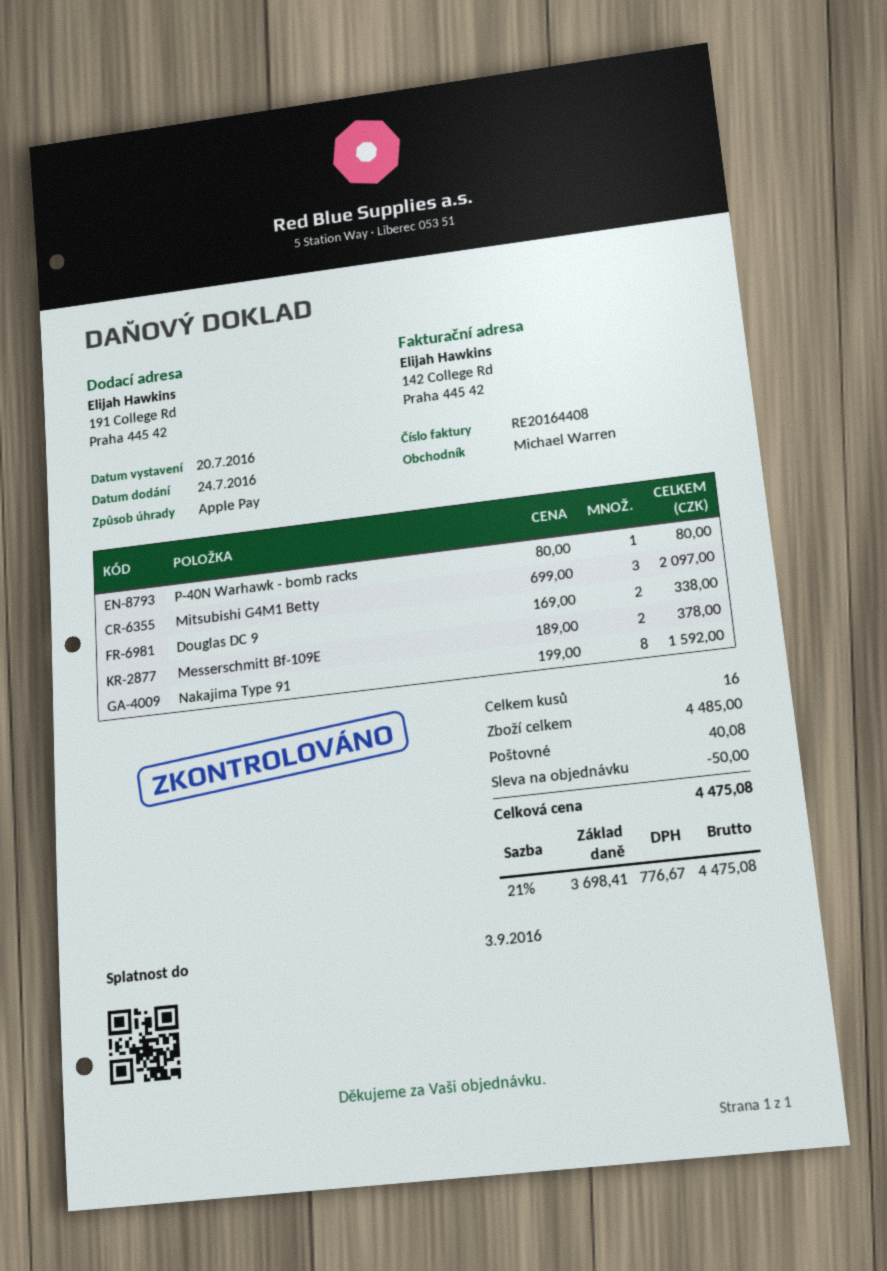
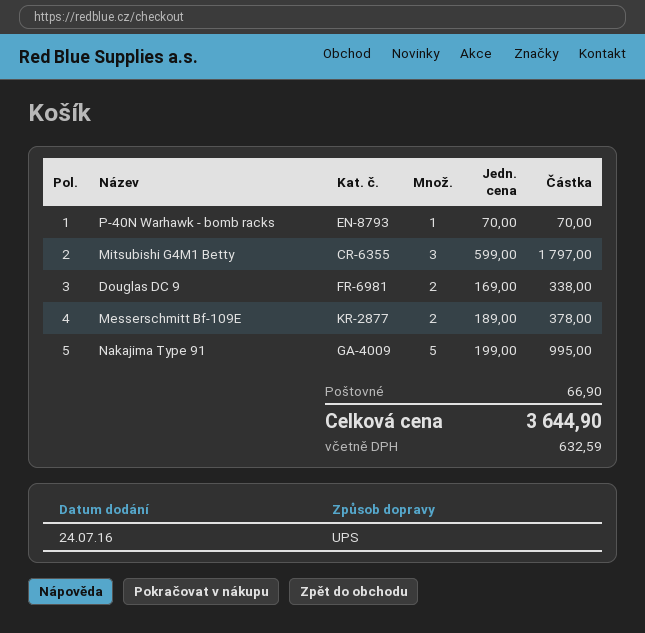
P-40N Warhawk - bomb racks: 1 x 80.00 = 80.00 -> 1 x 70.00 = 70.00
Mitsubishi G4M1 Betty: 3 x 699.00 = 2097.00 -> 3 x 599.00 = 1797.00
Nakajima Type 91: 8 x 199.00 = 1592.00 -> 5 x 199.00 = 995.00
discount: 50.00 -> none
shipping: 40.08 -> 66.90
tax: 776.67 -> 632.59
total: 4475.08 -> 3644.90

